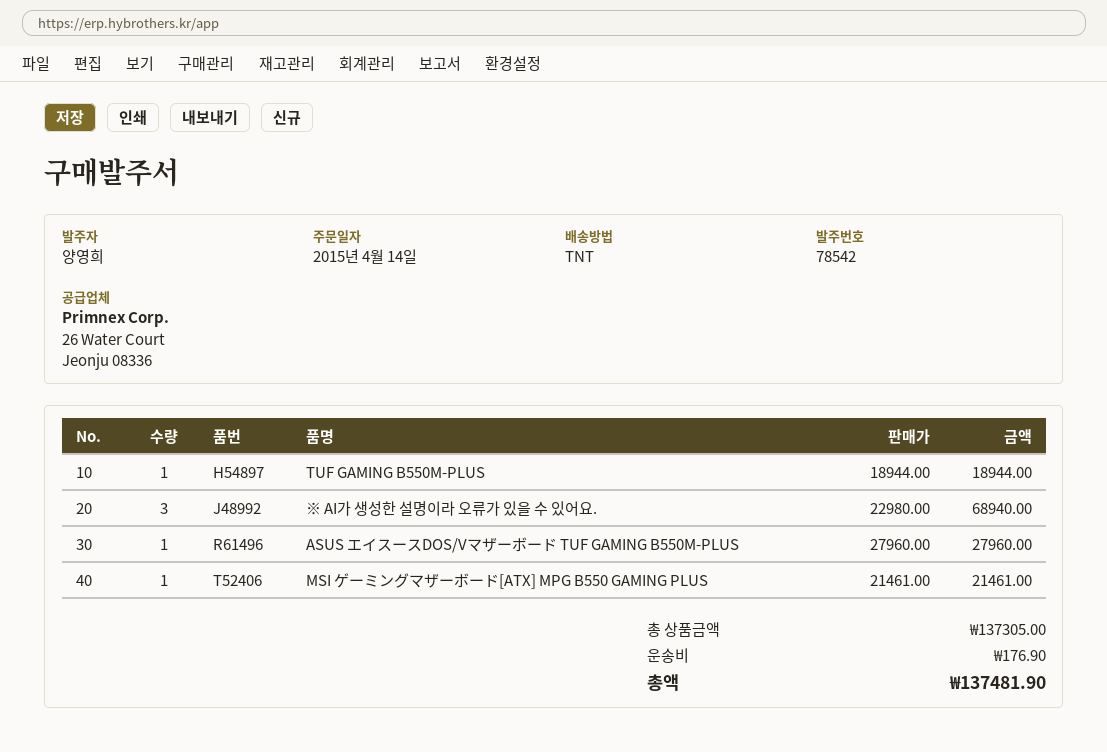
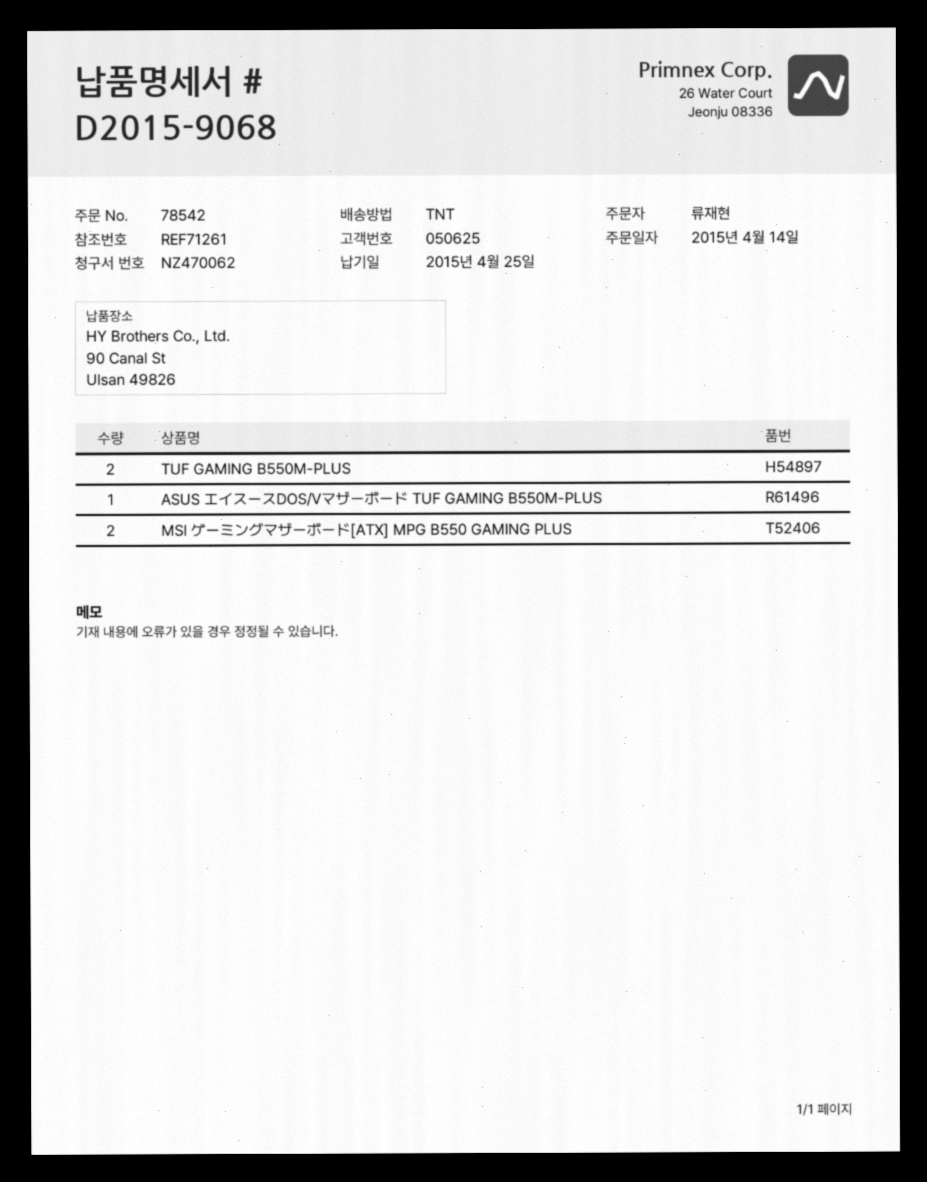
ordered by: 양영희 -> 류재현
TUF GAMING B550M-PLUS: 1 -> 2
※ AI가 생성한 설명이라 오류가 있을 수 있어요.: 3 -> none
MSI ゲーミングマザーボード[ATX] MPG B550 GAMING PLUS: 1 -> 2

